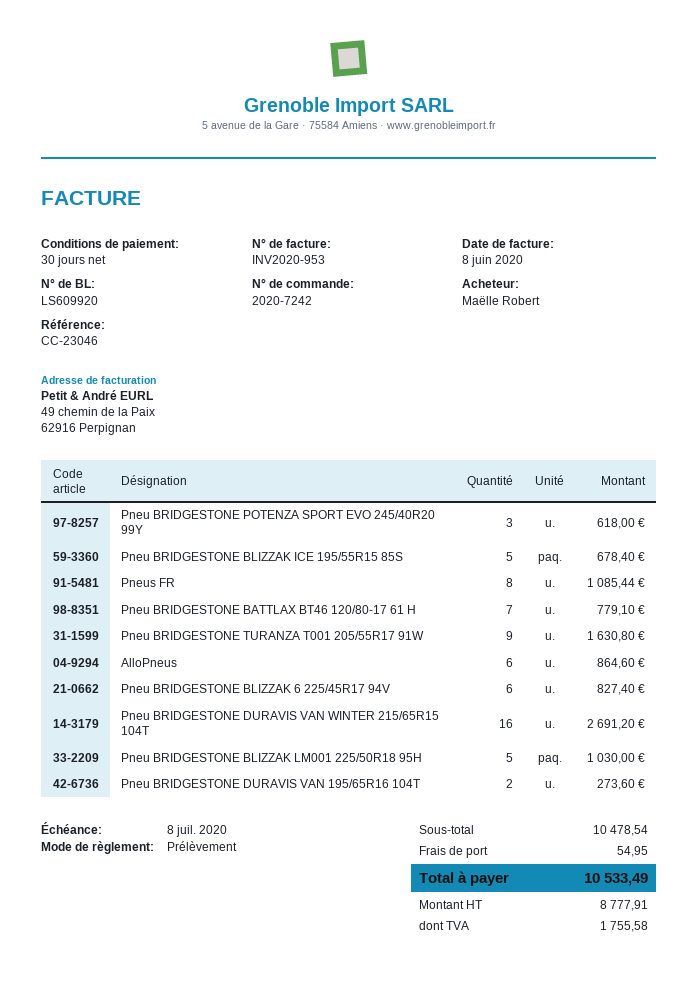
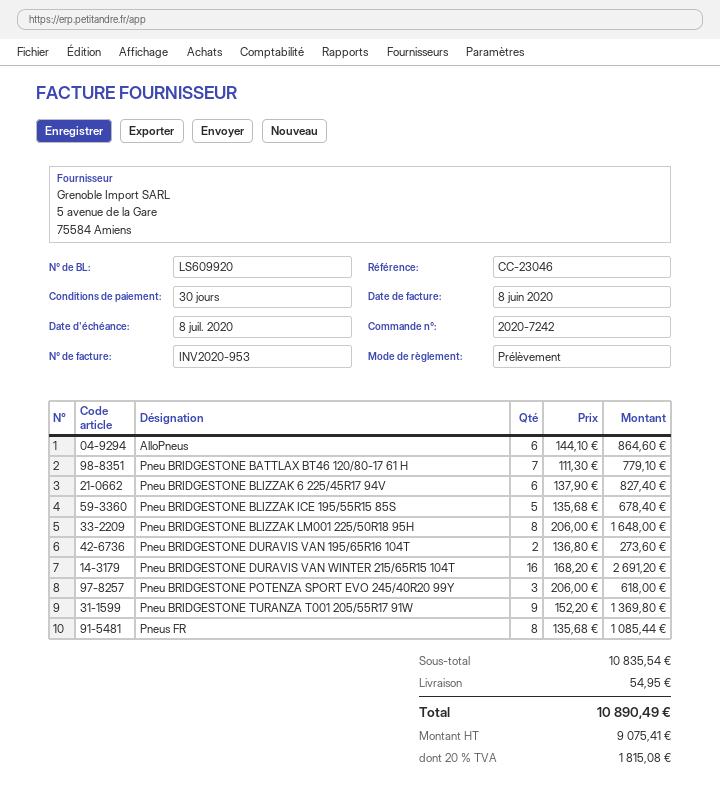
Pneu BRIDGESTONE TURANZA T001 205/55R17 91W: 9 for 1630.80 -> 9 for 1369.80
Pneu BRIDGESTONE BLIZZAK LM001 225/50R18 95H: 5 for 1030.00 -> 8 for 1648.00
subtotal: 10478.54 -> 10835.54
net: 8777.91 -> 9075.41
tax: 1755.58 -> 1815.08
total: 10533.49 -> 10890.49

